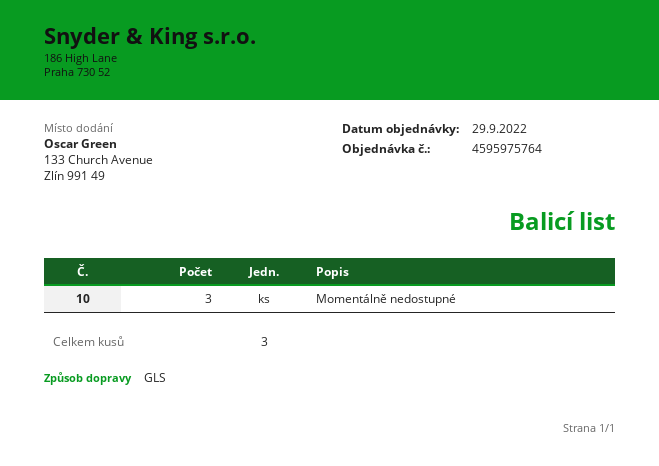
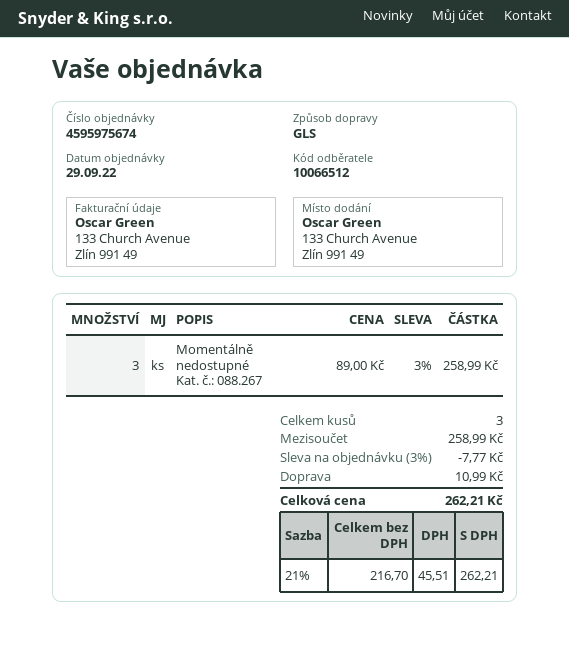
order number: 4595975764 -> 4595975674

